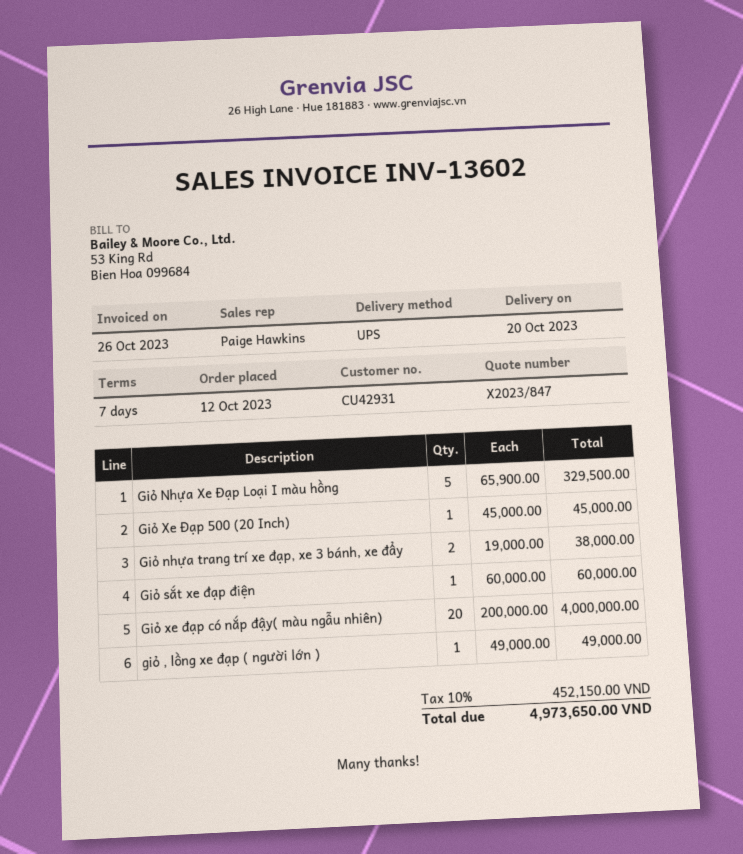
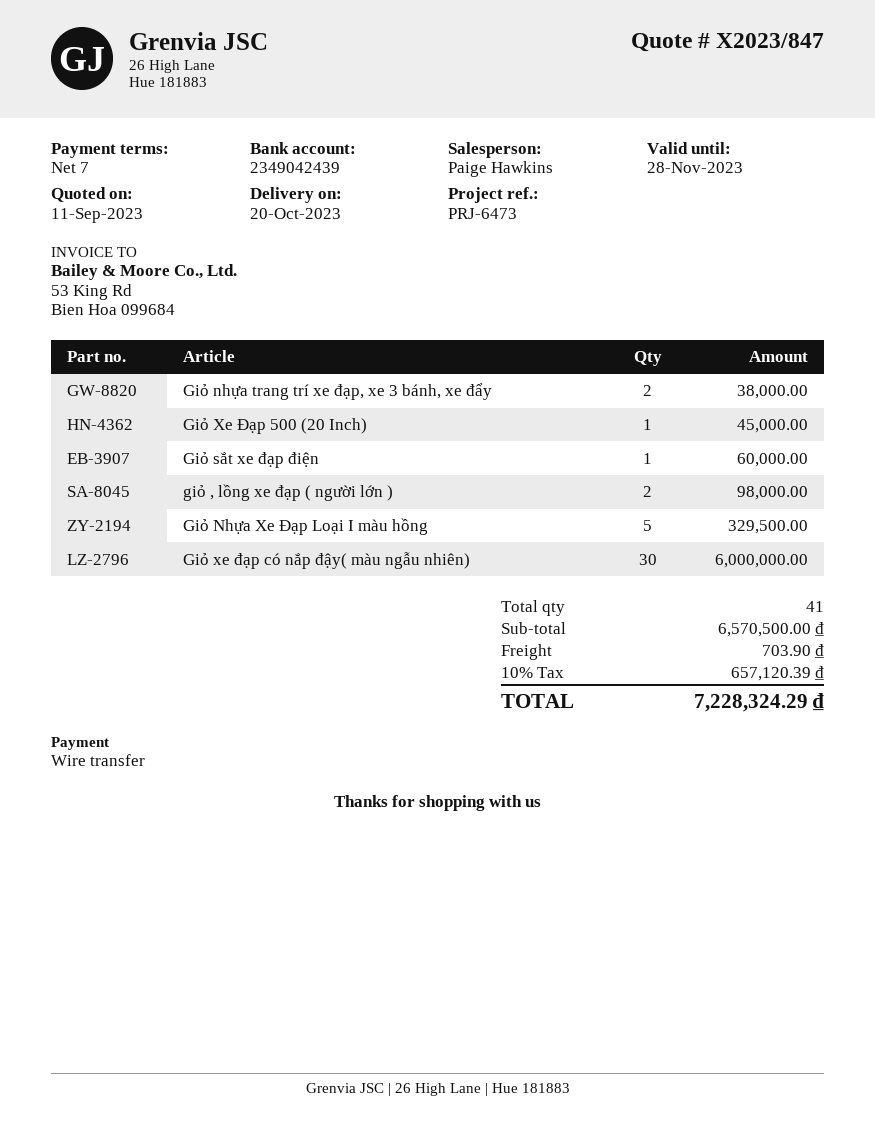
Giỏ xe đạp có nắp đậy( màu ngẫu nhiên): 20 for 4000000.00 -> 30 for 6000000.00
giỏ , lồng xe đạp ( người lớn ): 1 for 49000.00 -> 2 for 98000.00
shipping: none -> 703.90
tax: 10% = 452150.00 -> 10% = 657120.39
total: 4973650.00 -> 7228324.29

